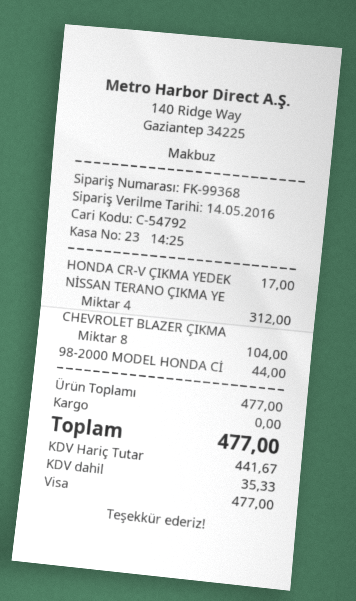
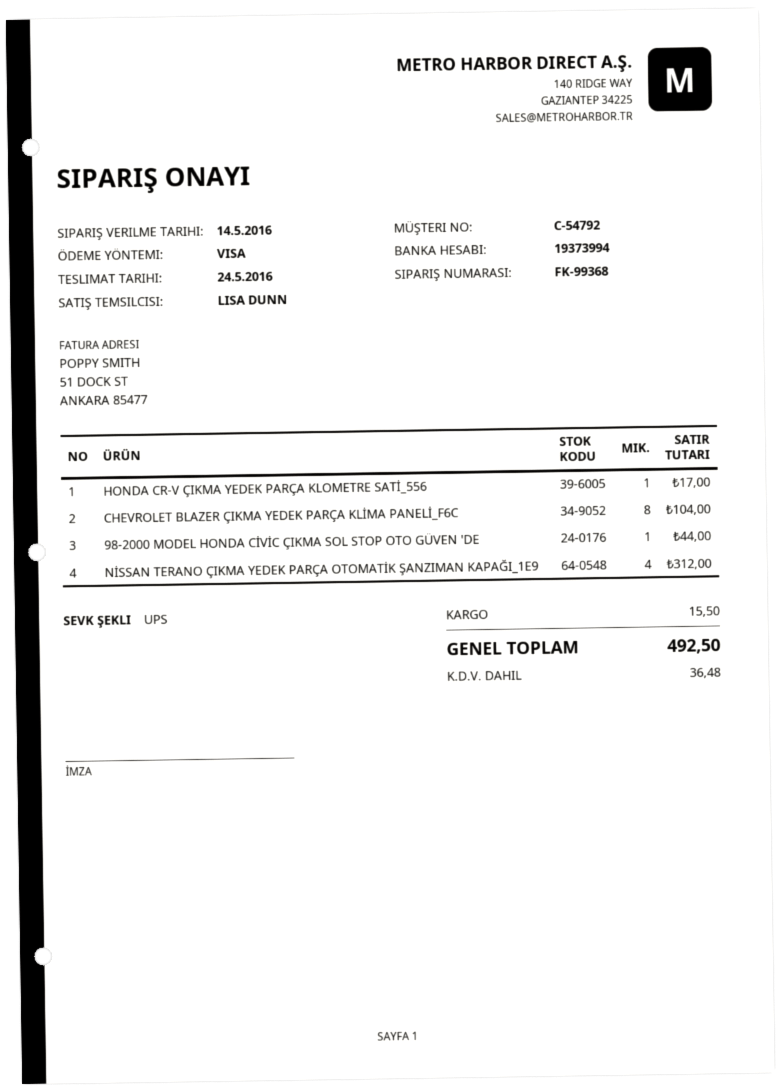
shipping: 0.00 -> 15.50
tax: 35.33 -> 36.48
total: 477.00 -> 492.50

